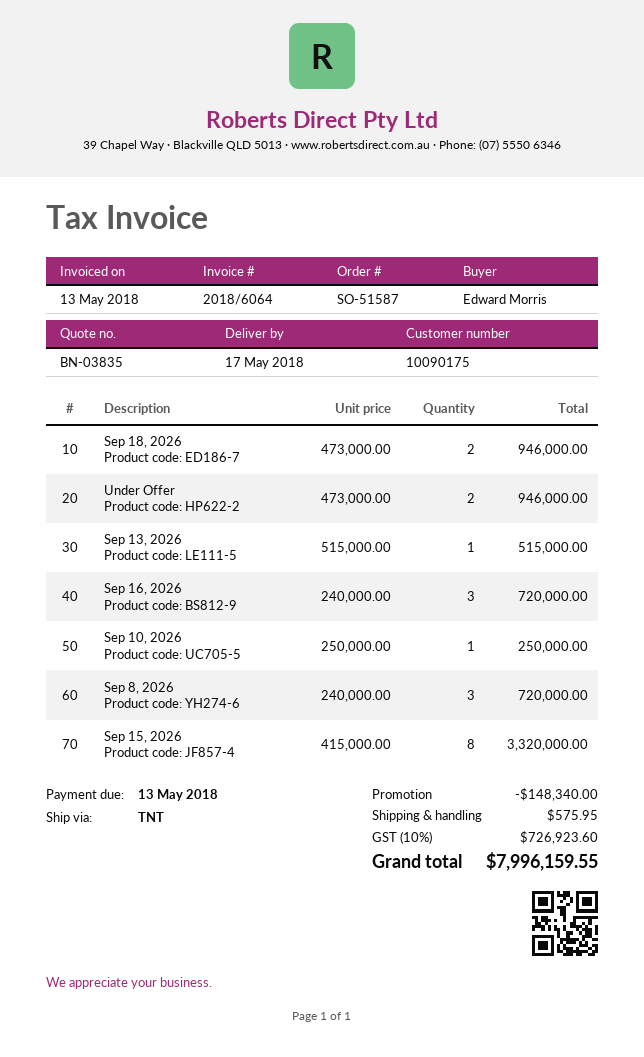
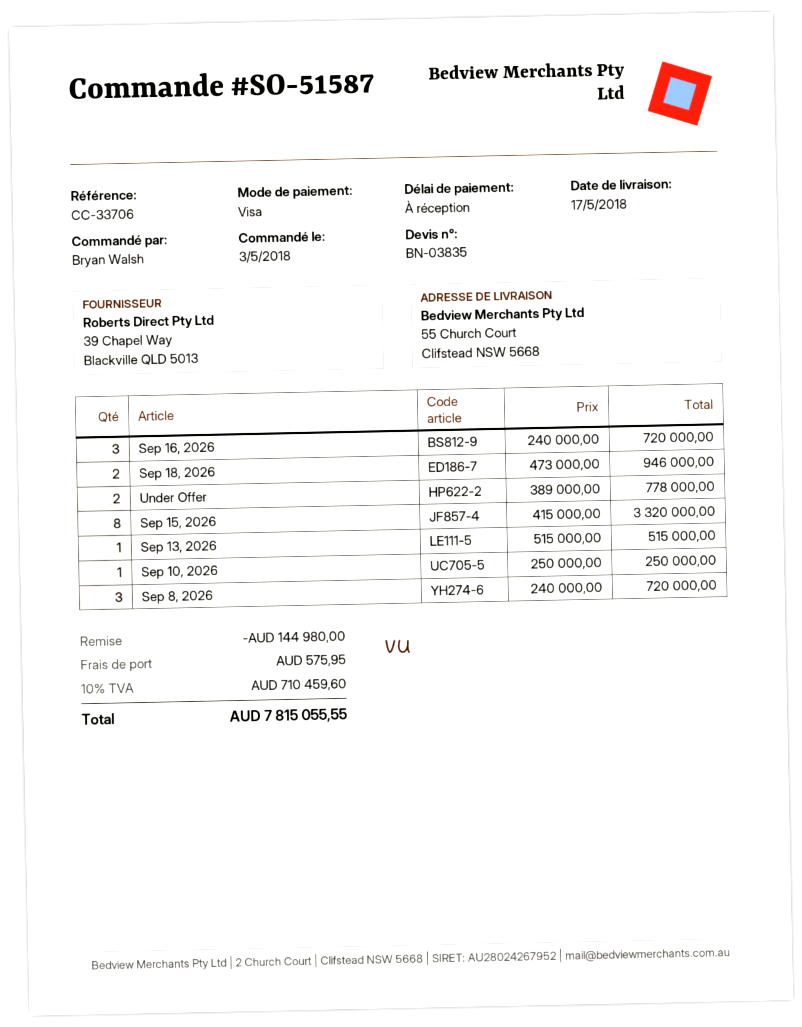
ordered by: Edward Morris -> Bryan Walsh
Under Offer: 2 x 473000.00 = 946000.00 -> 2 x 389000.00 = 778000.00
discount: 148340.00 -> 144980.00
tax: 10% = 726923.60 -> 10% = 710459.60
total: 7996159.55 -> 7815055.55

